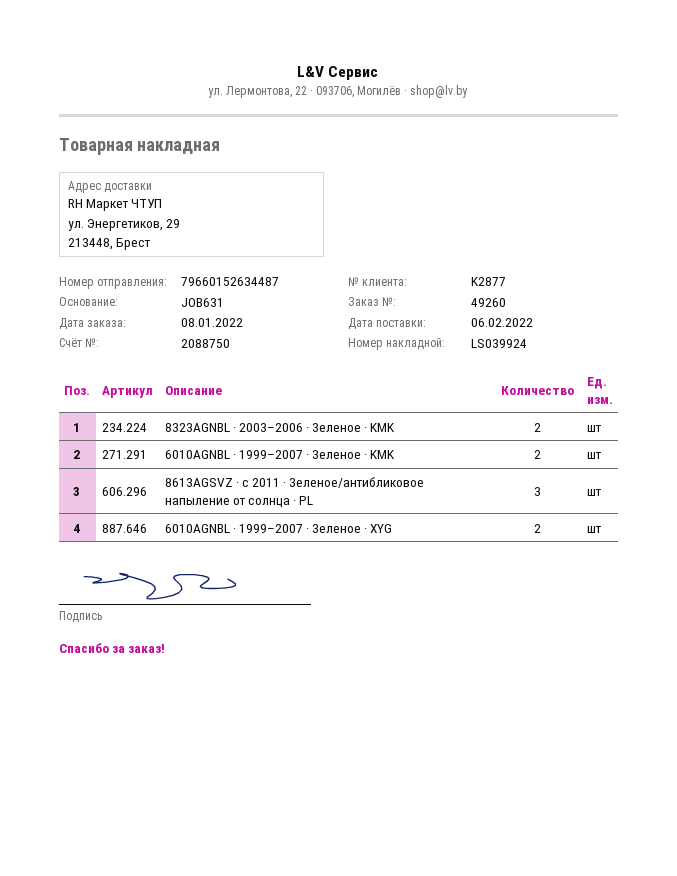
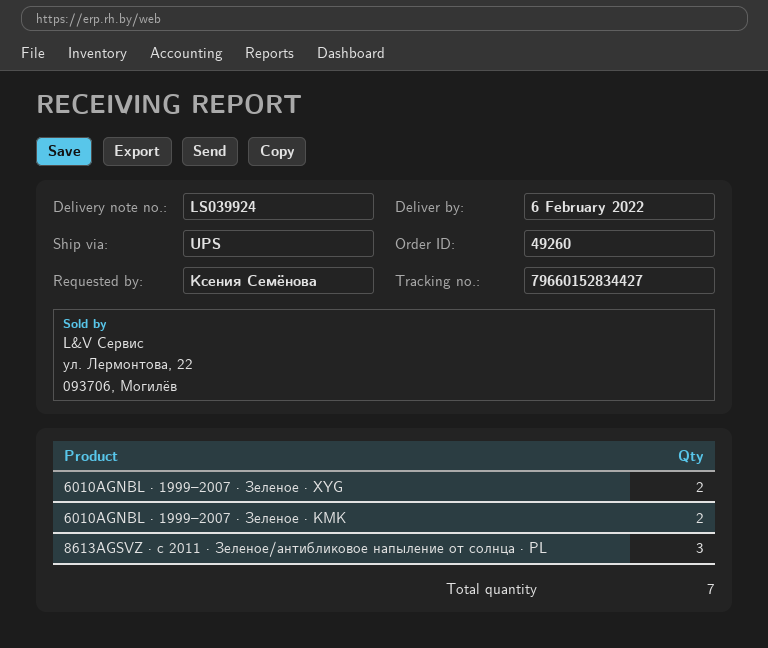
tracking number: 79660152634487 -> 79660152834427
8323AGNBL · 2003–2006 · Зеленое · KMK: 2 -> none

